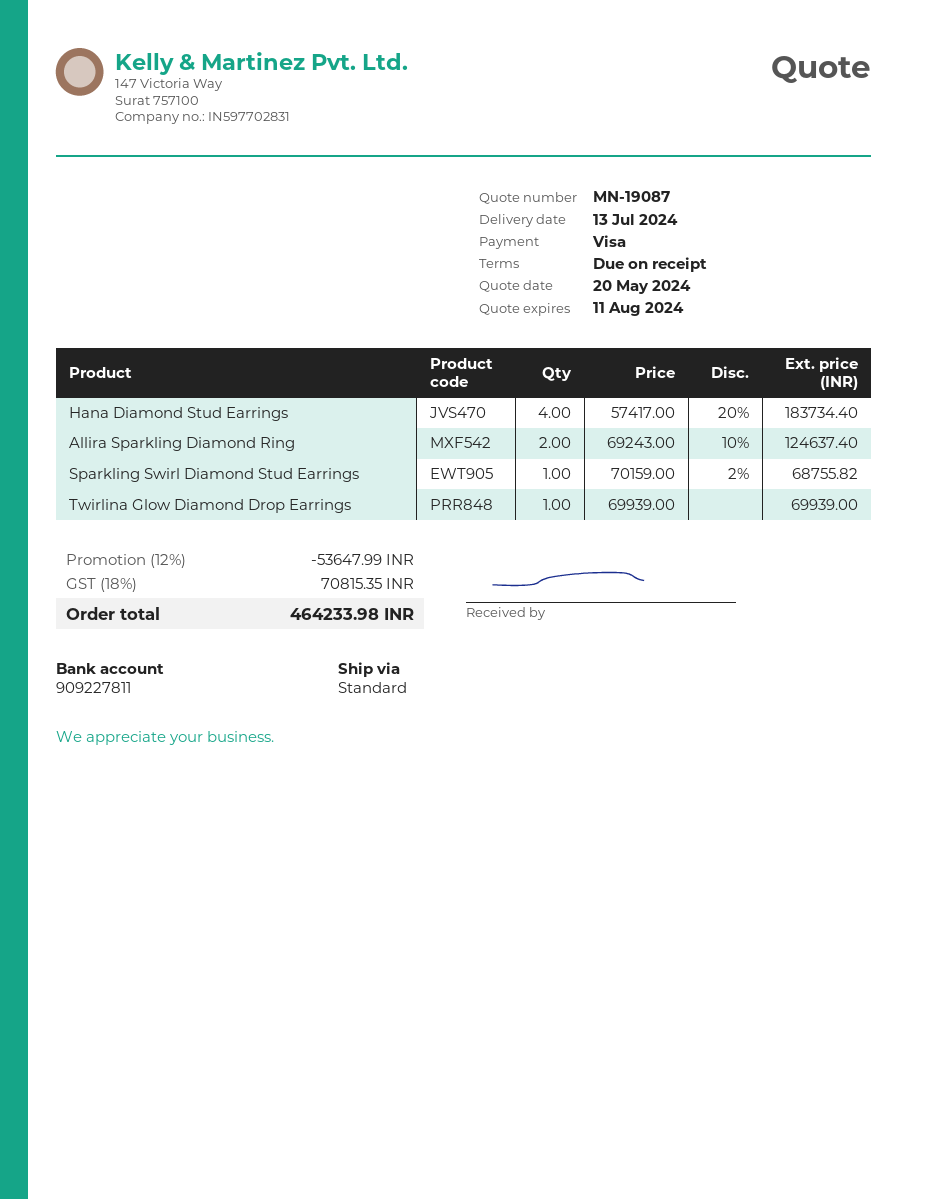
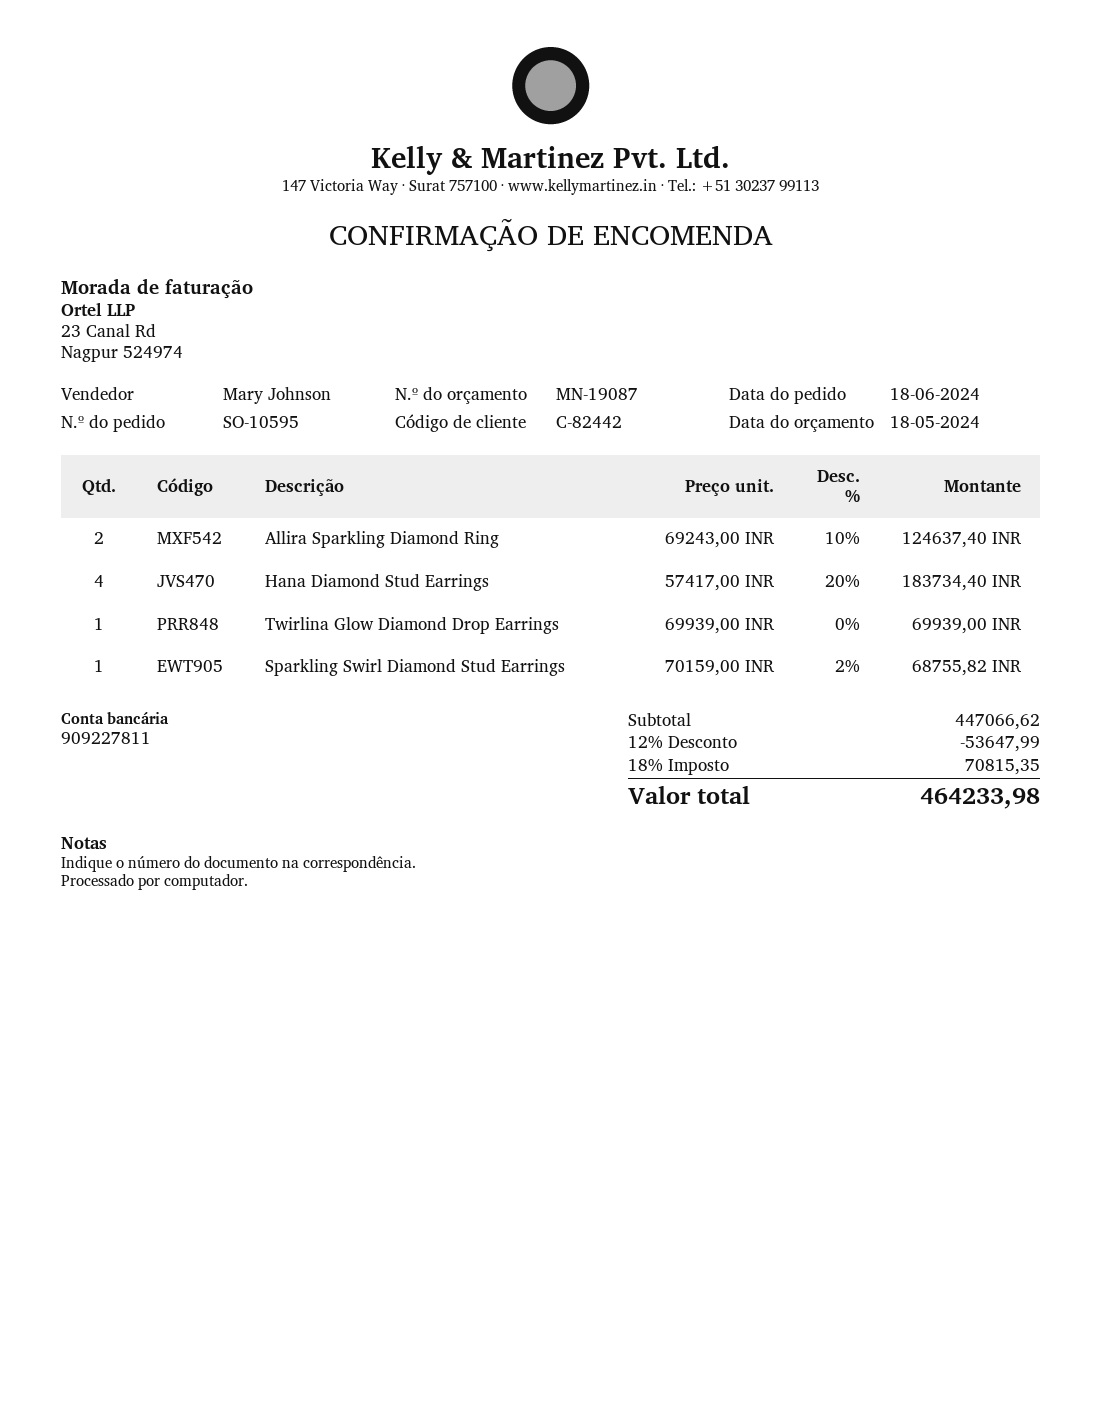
quote date: 2024-05-20 -> 2024-05-18

